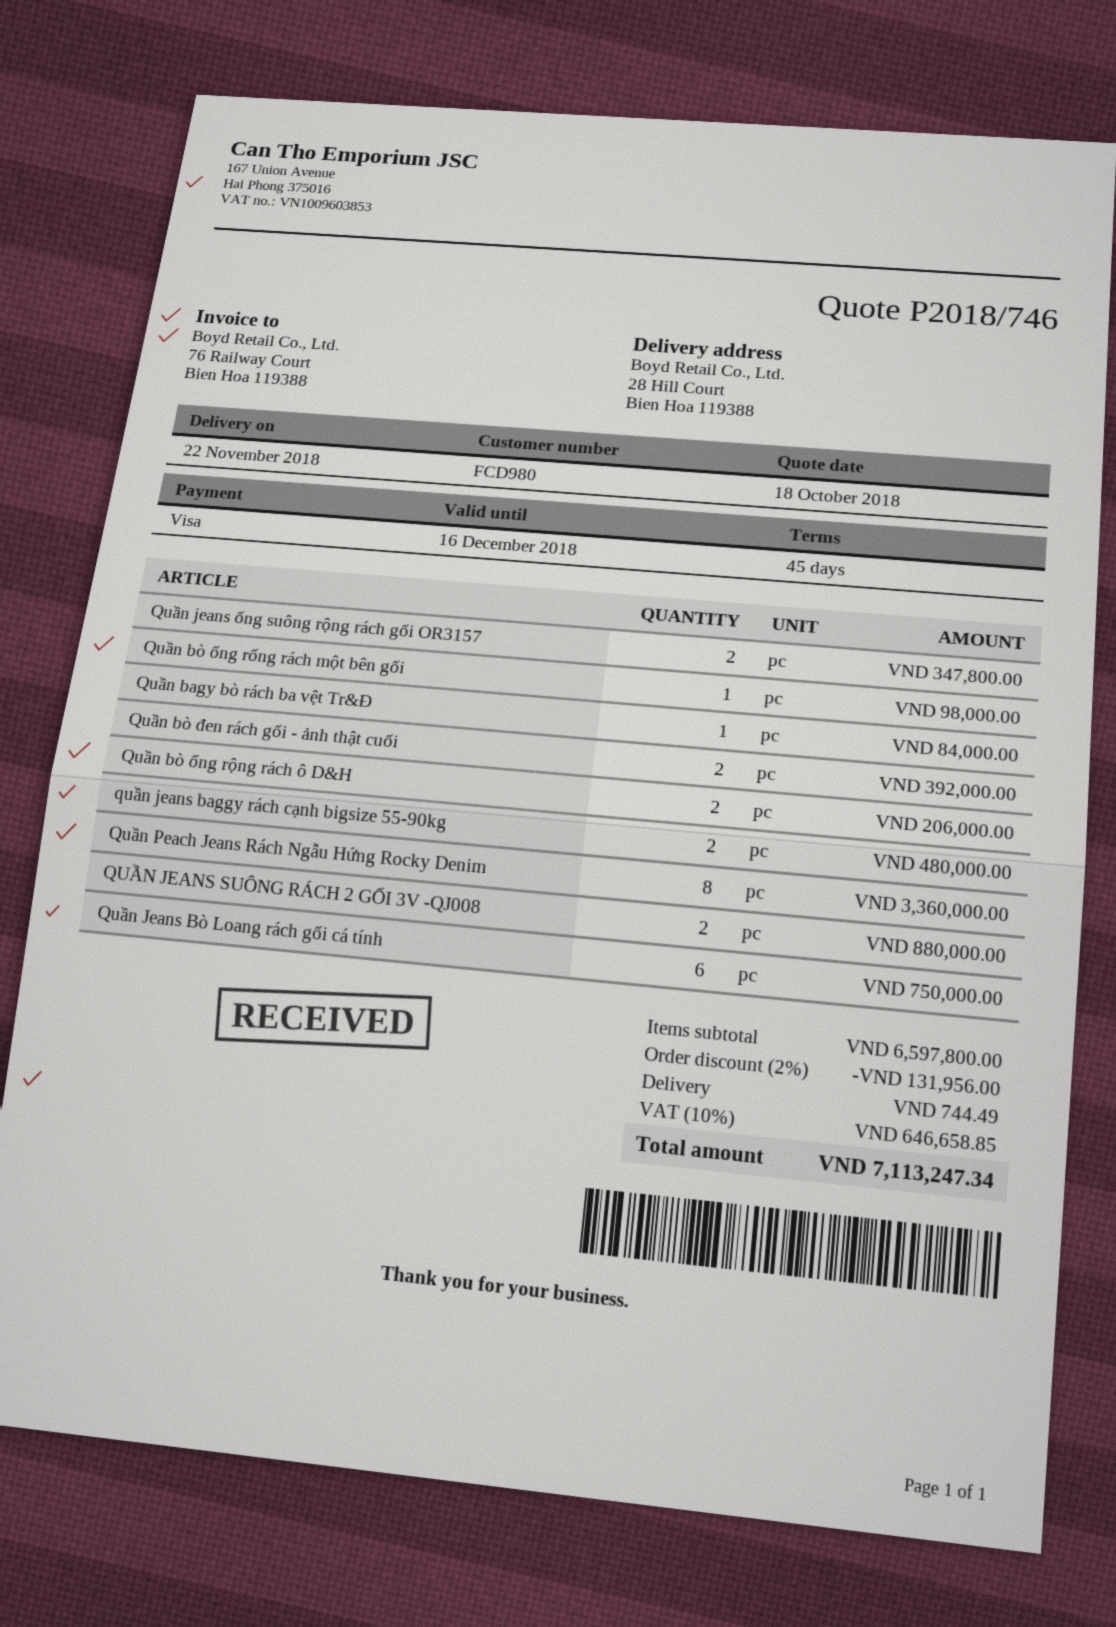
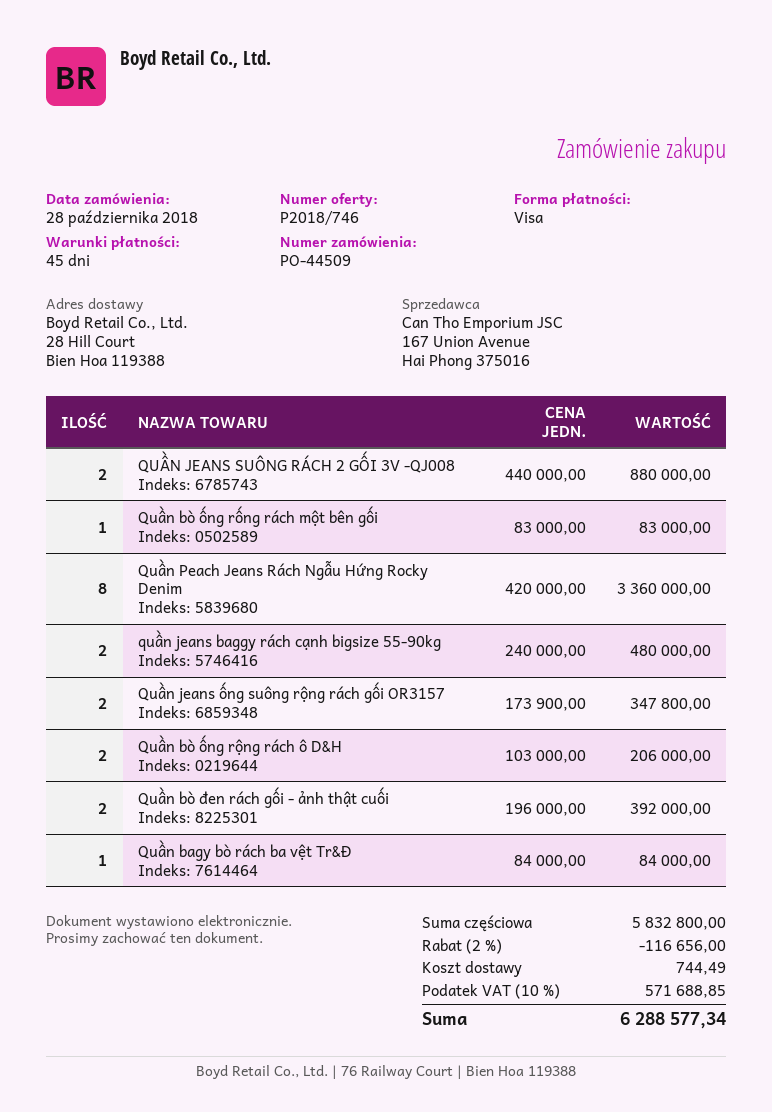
Quần bò ống rống rách một bên gối: 1 for 98000.00 -> 1 for 83000.00
Quần Jeans Bò Loang rách gối cá tính: 6 for 750000.00 -> none
subtotal: 6597800.00 -> 5832800.00
discount: 2% = 131956.00 -> 2% = 116656.00
tax: 10% = 646658.85 -> 10% = 571688.85
total: 7113247.34 -> 6288577.34

